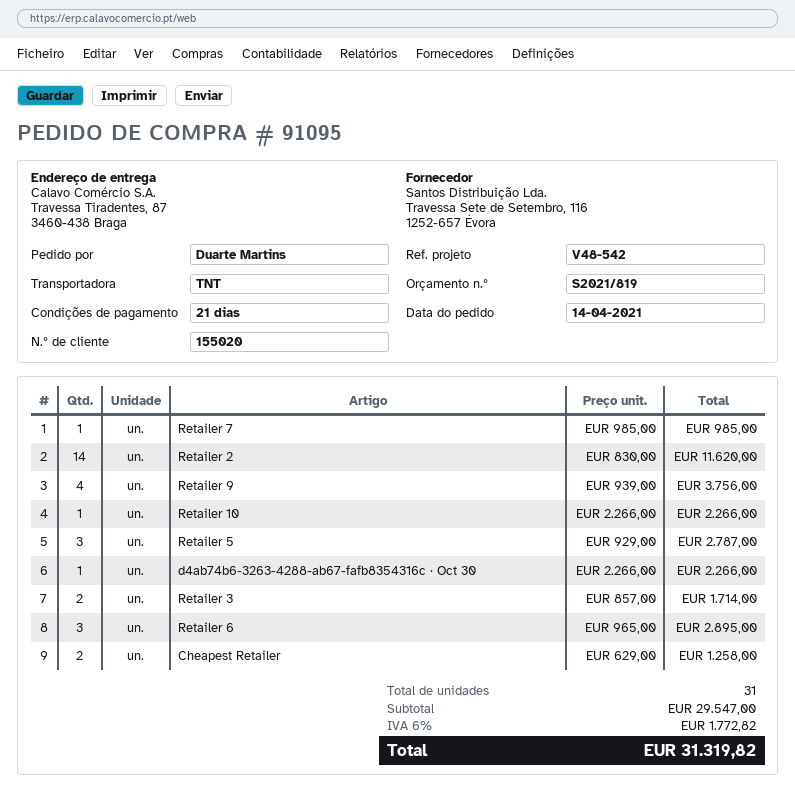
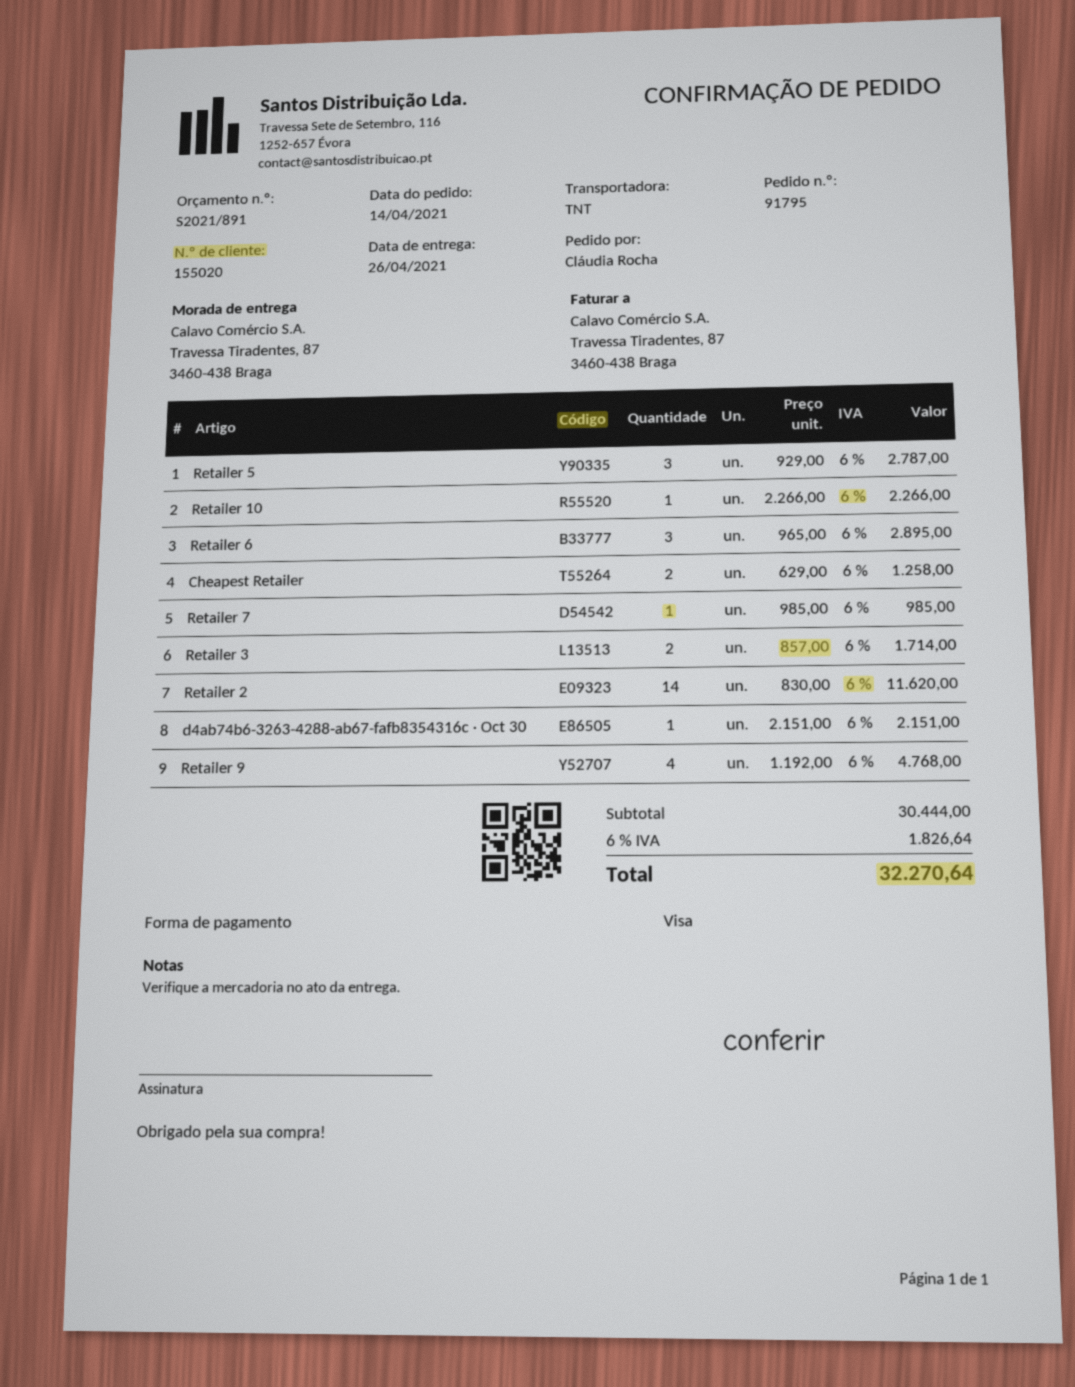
quote number: S2021/819 -> S2021/891
order number: 91095 -> 91795
ordered by: Duarte Martins -> Cláudia Rocha
Retailer 9: 4 x 939.00 = 3756.00 -> 4 x 1192.00 = 4768.00
d4ab74b6-3263-4288-ab67-fafb8354316c · Oct 30: 1 x 2266.00 = 2266.00 -> 1 x 2151.00 = 2151.00
subtotal: 29547.00 -> 30444.00
tax: 6% = 1772.82 -> 6% = 1826.64
total: 31319.82 -> 32270.64

